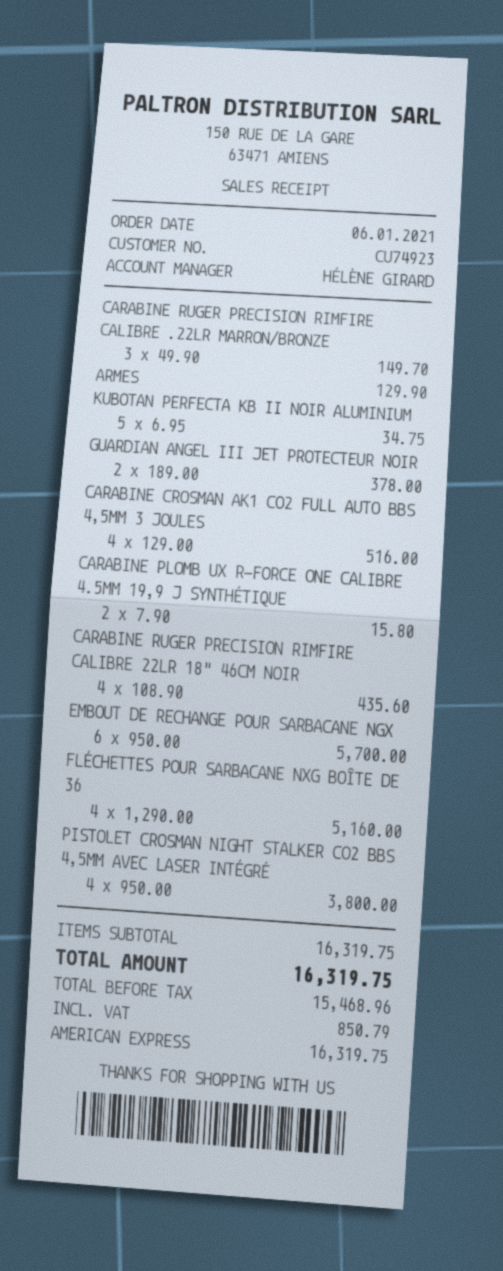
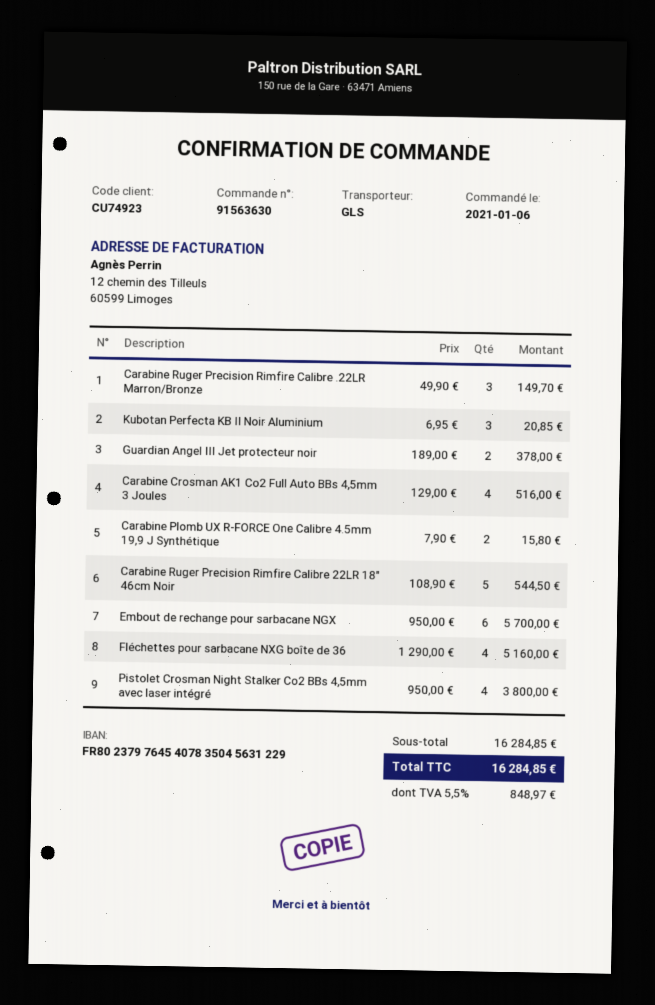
ARMES: 1 x 129.90 = 129.90 -> none
KUBOTAN PERFECTA KB II NOIR ALUMINIUM: 5 x 6.95 = 34.75 -> 3 x 6.95 = 20.85
CARABINE RUGER PRECISION RIMFIRE CALIBRE 22LR 18" 46CM NOIR: 4 x 108.90 = 435.60 -> 5 x 108.90 = 544.50
subtotal: 16319.75 -> 16284.85
tax: 850.79 -> 848.97
total: 16319.75 -> 16284.85

